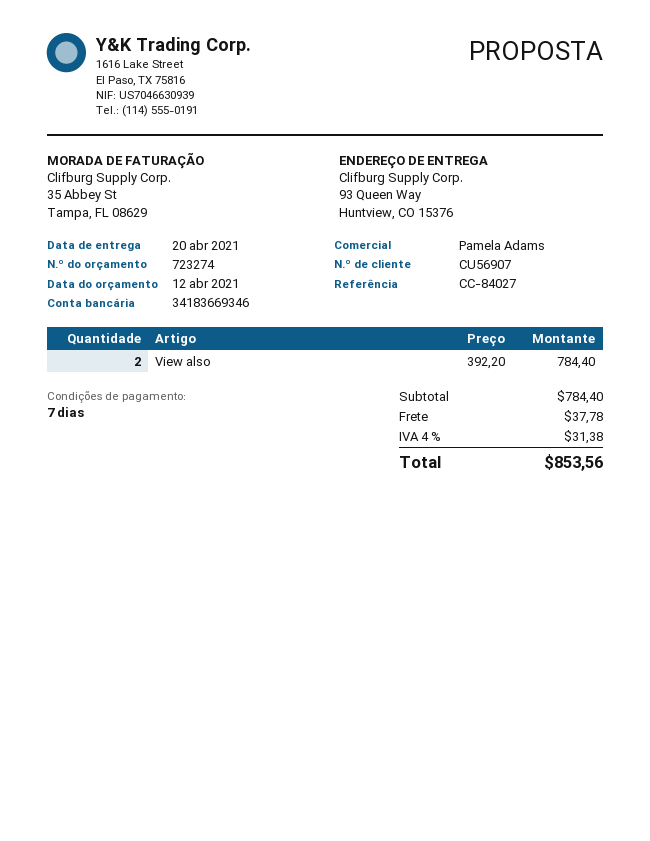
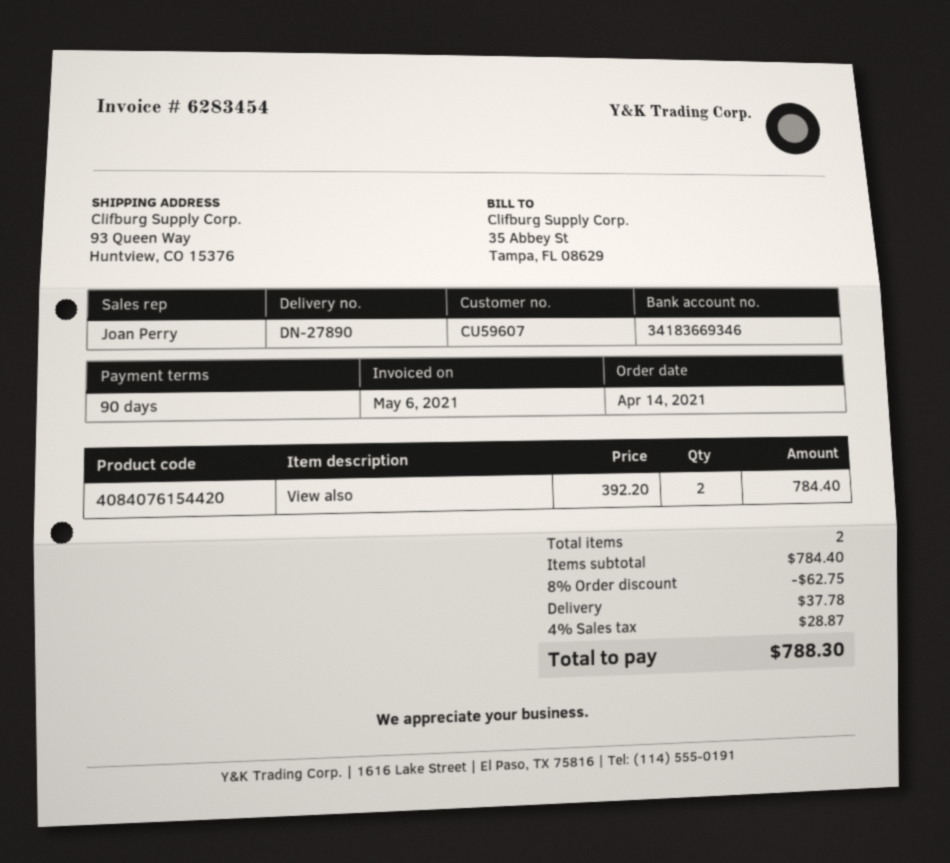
payment terms: 7 days -> 90 days
customer number: CU56907 -> CU59607
sales rep: Pamela Adams -> Joan Perry
discount: none -> 8% = 62.75
tax: 4% = 31.38 -> 4% = 28.87
total: 853.56 -> 788.30

